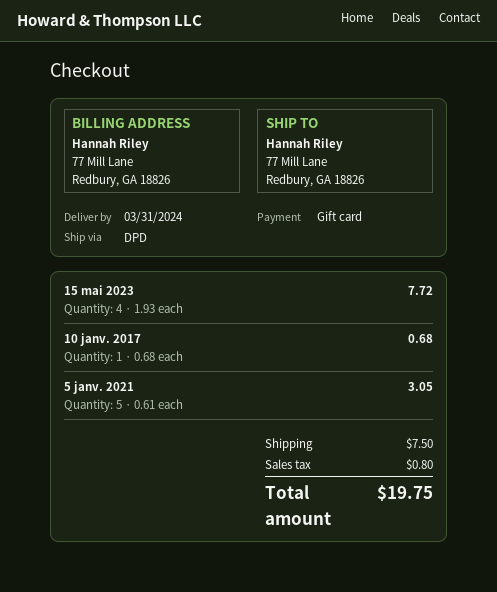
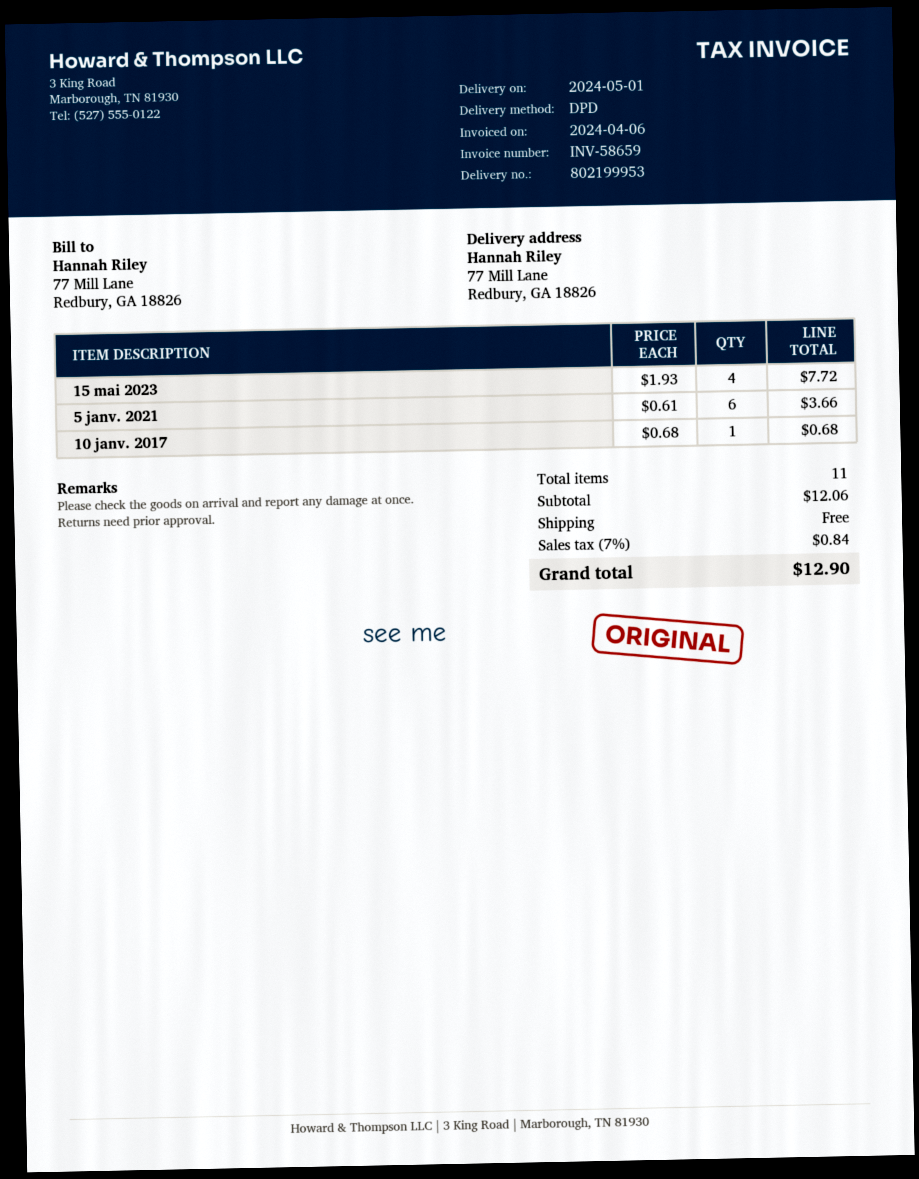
delivery date: 2024-03-31 -> 2024-05-01
5 janv. 2021: 5 x 0.61 = 3.05 -> 6 x 0.61 = 3.66
shipping: 7.50 -> 0.00
tax: 0.80 -> 0.84
total: 19.75 -> 12.90

